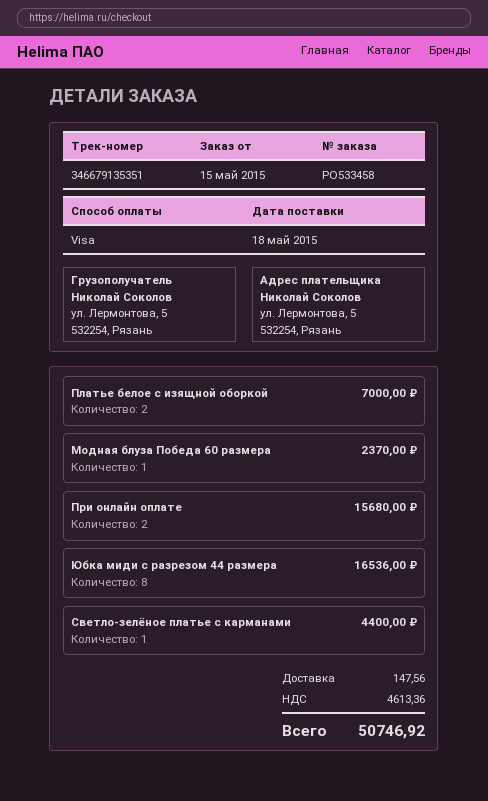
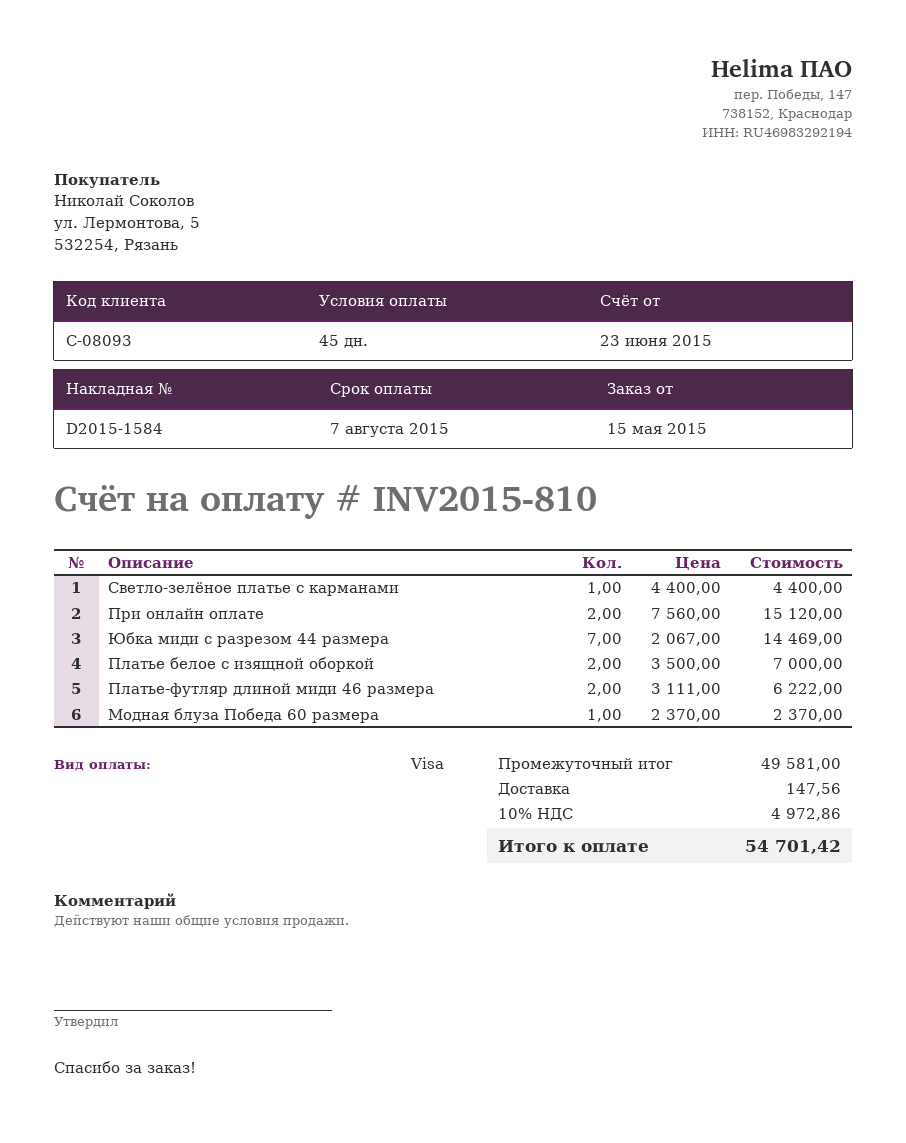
При онлайн оплате: 2 for 15680.00 -> 2 for 15120.00
Юбка миди с разрезом 44 размера: 8 for 16536.00 -> 7 for 14469.00
Платье-футляр длиной миди 46 размера: none -> 2 for 6222.00
tax: 4613.36 -> 4972.86
total: 50746.92 -> 54701.42

